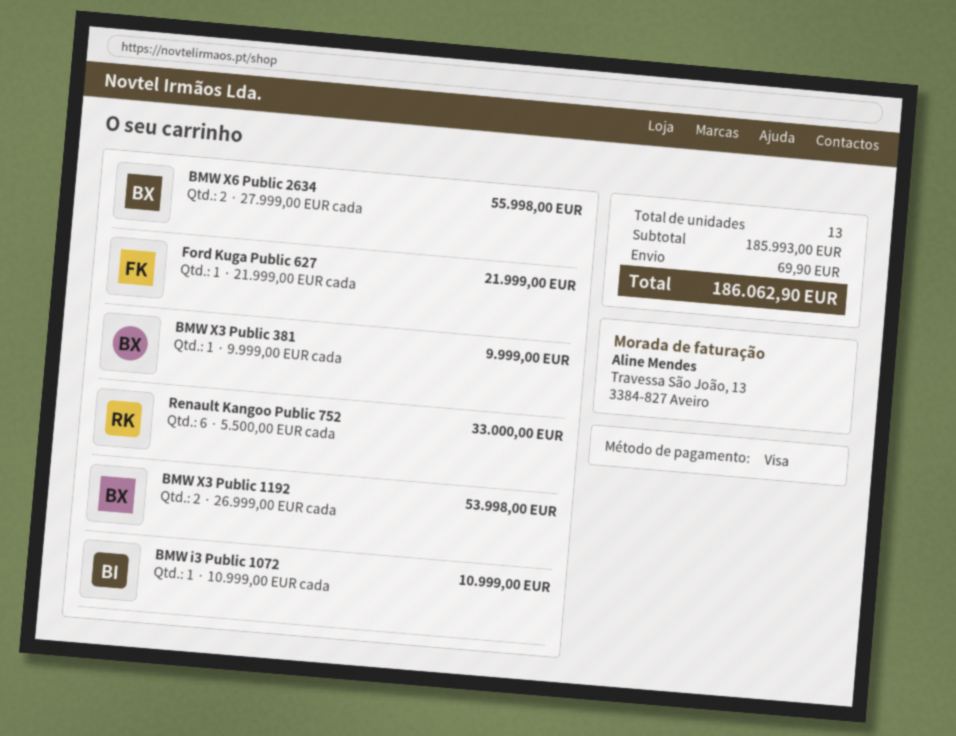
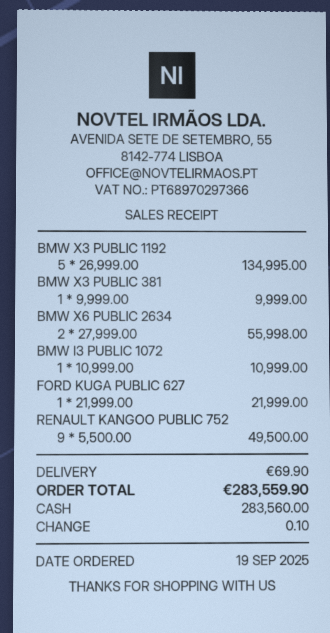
payment method: Visa -> cash
Renault Kangoo Public 752: 6 x 5500.00 = 33000.00 -> 9 x 5500.00 = 49500.00
BMW X3 Public 1192: 2 x 26999.00 = 53998.00 -> 5 x 26999.00 = 134995.00
total: 186062.90 -> 283559.90

